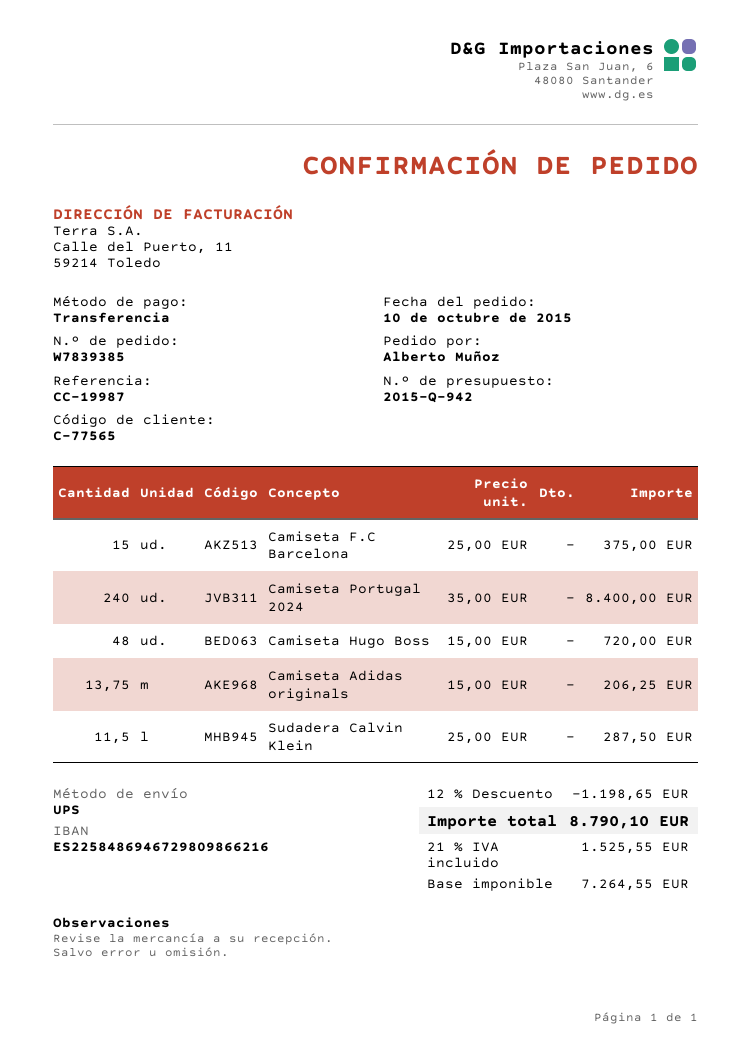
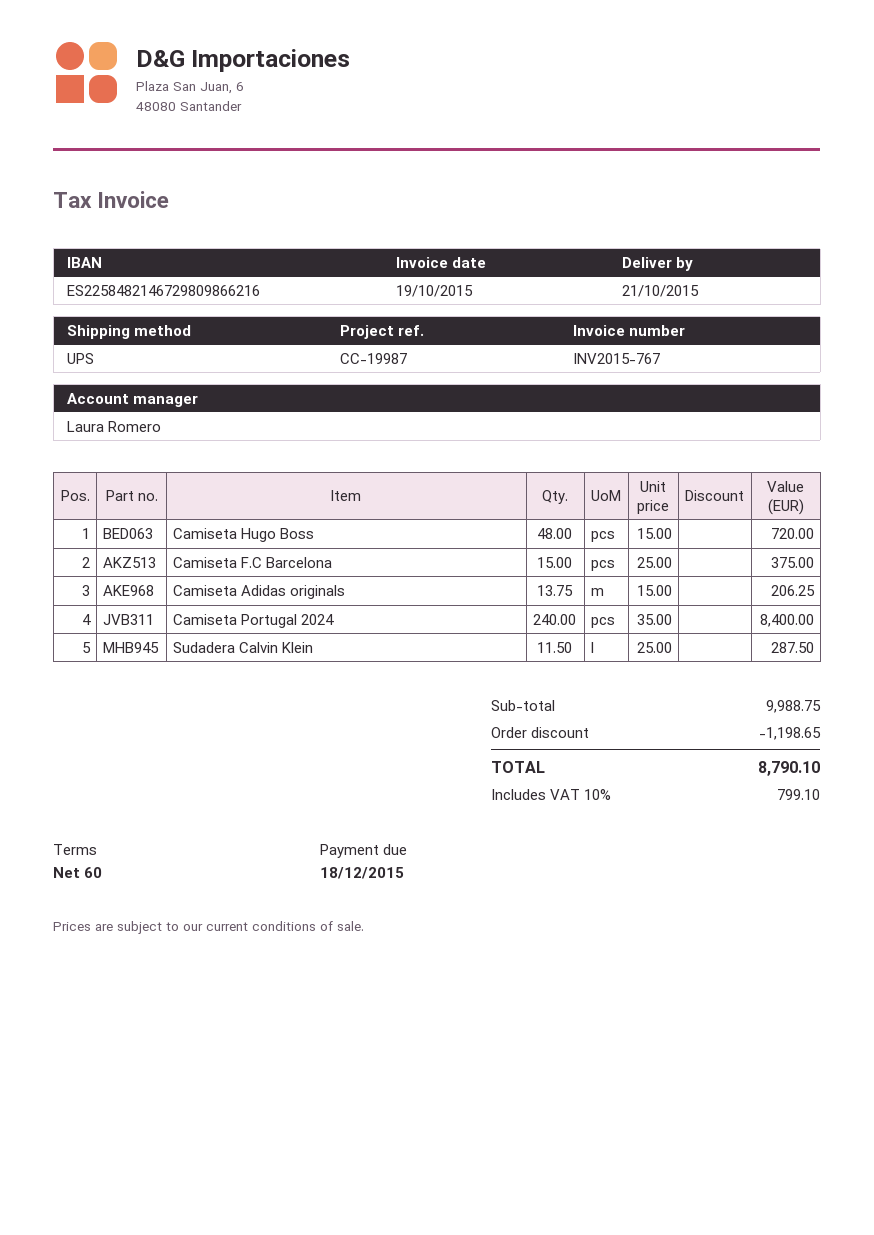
bank account: ES2258486946729809866216 -> ES2258482146729809866216
tax: 21% = 1525.55 -> 10% = 799.10

